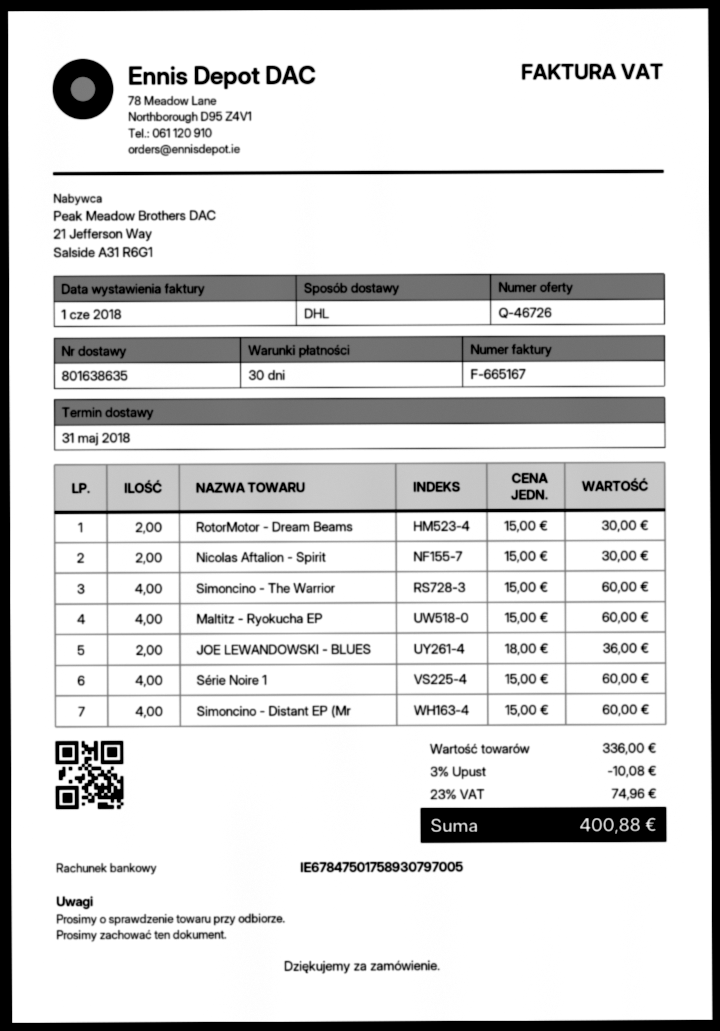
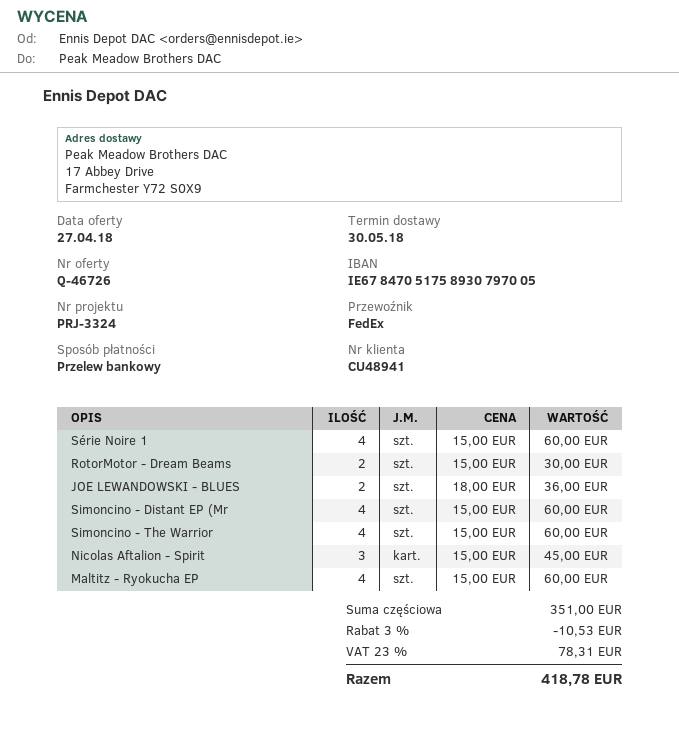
delivery date: 2018-05-31 -> 2018-05-30
bank account: IE67847501758930797005 -> IE67847051758930797005
shipping method: DHL -> FedEx
Nicolas Aftalion - Spirit: 2 x 15.00 = 30.00 -> 3 x 15.00 = 45.00
subtotal: 336.00 -> 351.00
discount: 3% = 10.08 -> 3% = 10.53
tax: 23% = 74.96 -> 23% = 78.31
total: 400.88 -> 418.78

